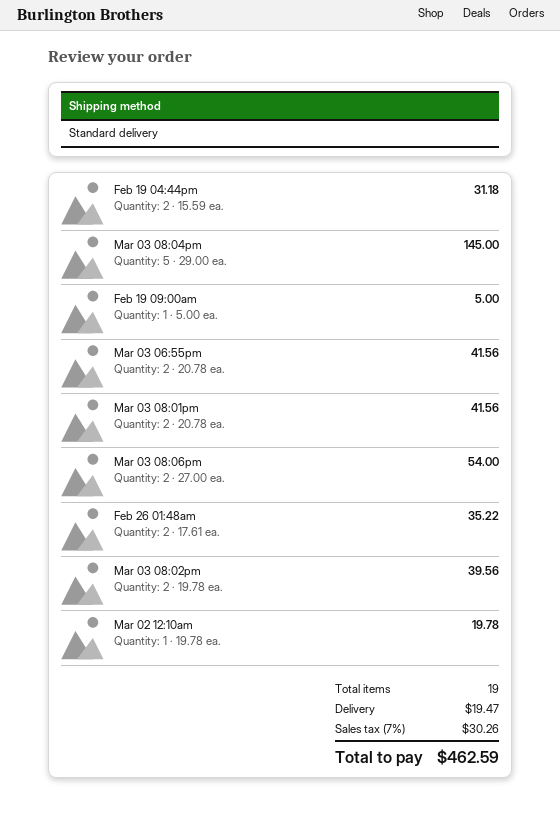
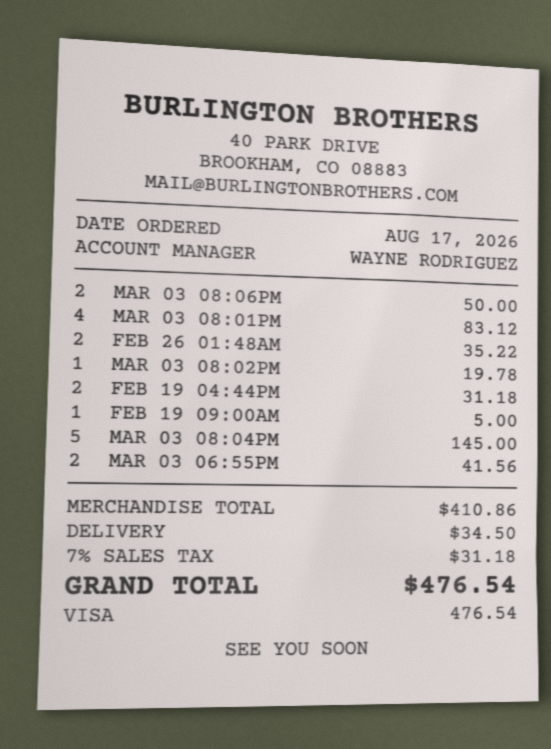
Mar 03 08:01pm: 2 for 41.56 -> 4 for 83.12
Mar 03 08:06pm: 2 for 54.00 -> 2 for 50.00
Mar 03 08:02pm: 2 for 39.56 -> 1 for 19.78
Mar 02 12:10am: 1 for 19.78 -> none
shipping: 19.47 -> 34.50
tax: 7% = 30.26 -> 7% = 31.18
total: 462.59 -> 476.54

